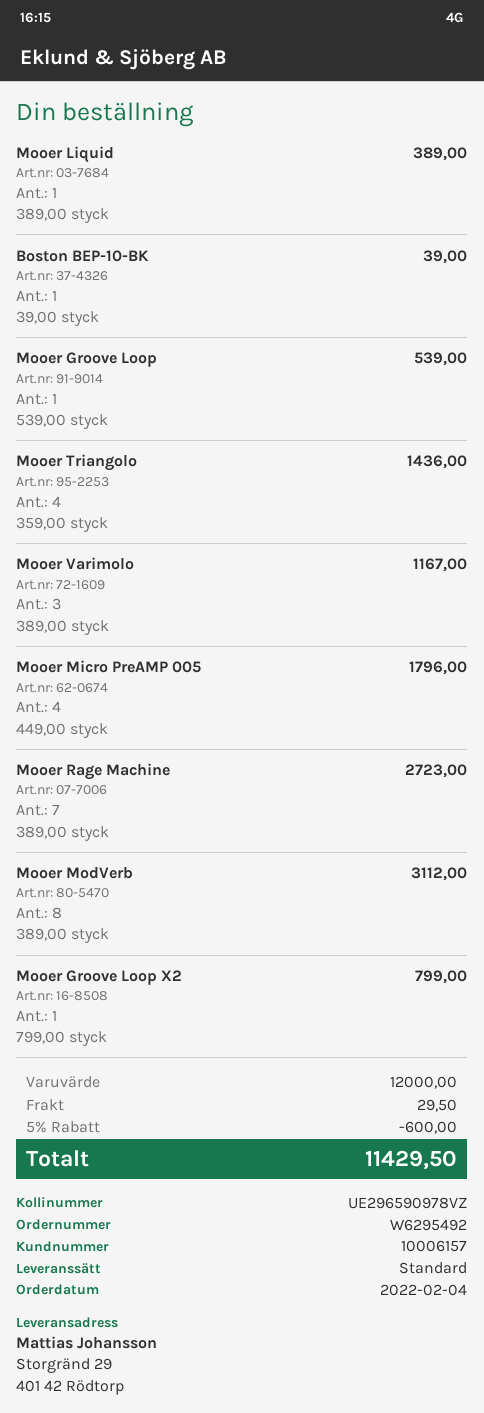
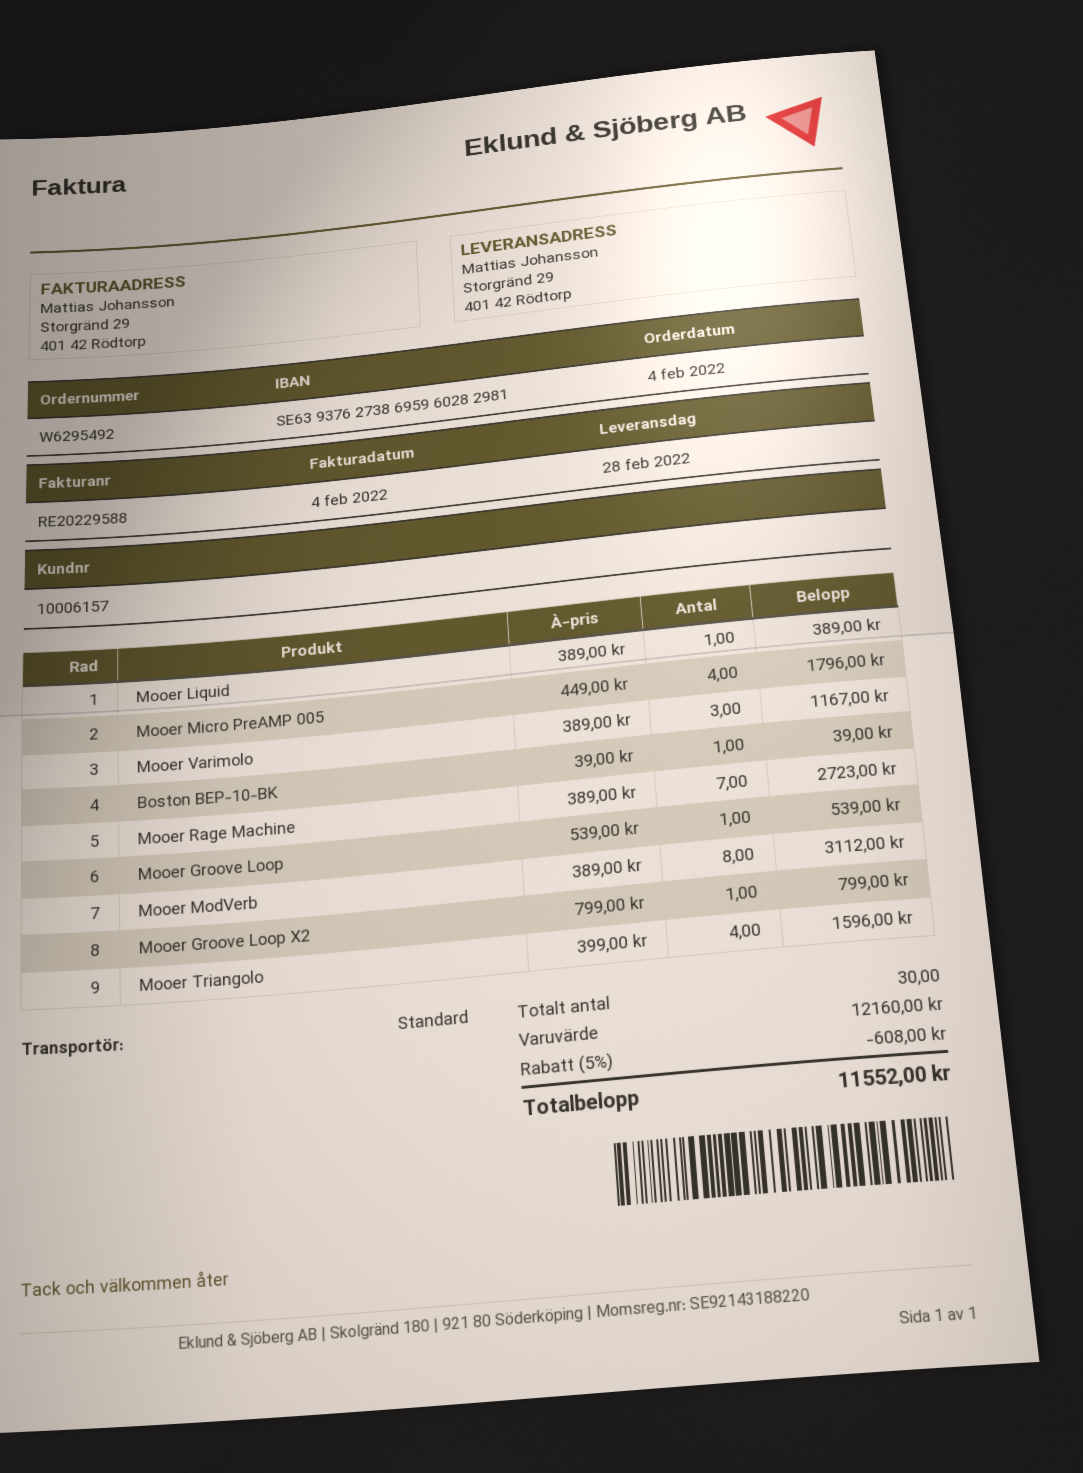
Mooer Triangolo: 4 x 359.00 = 1436.00 -> 4 x 399.00 = 1596.00
subtotal: 12000.00 -> 12160.00
discount: 5% = 600.00 -> 5% = 608.00
shipping: 29.50 -> none
total: 11429.50 -> 11552.00

